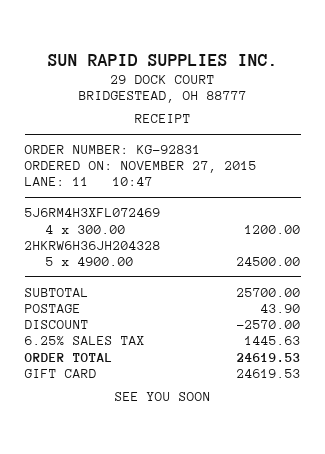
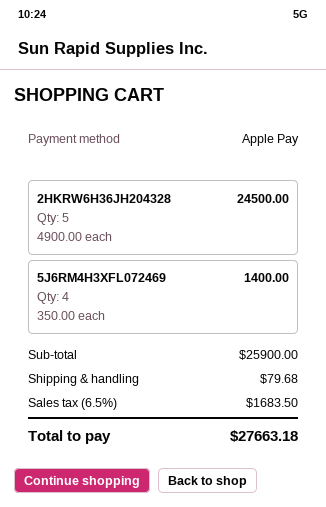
payment method: gift card -> Apple Pay
5J6RM4H3XFL072469: 4 x 300.00 = 1200.00 -> 4 x 350.00 = 1400.00
subtotal: 25700.00 -> 25900.00
discount: 2570.00 -> none
shipping: 43.90 -> 79.68
tax: 6.25% = 1445.63 -> 6.5% = 1683.50
total: 24619.53 -> 27663.18

